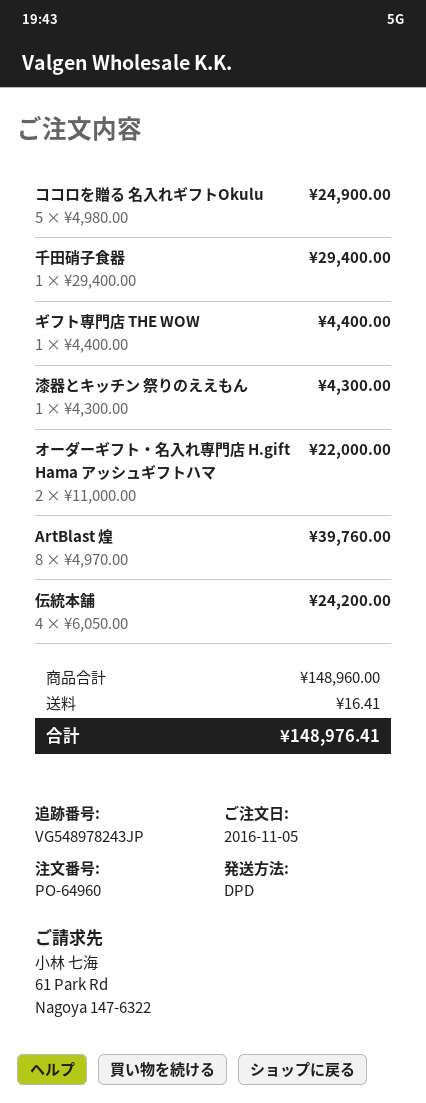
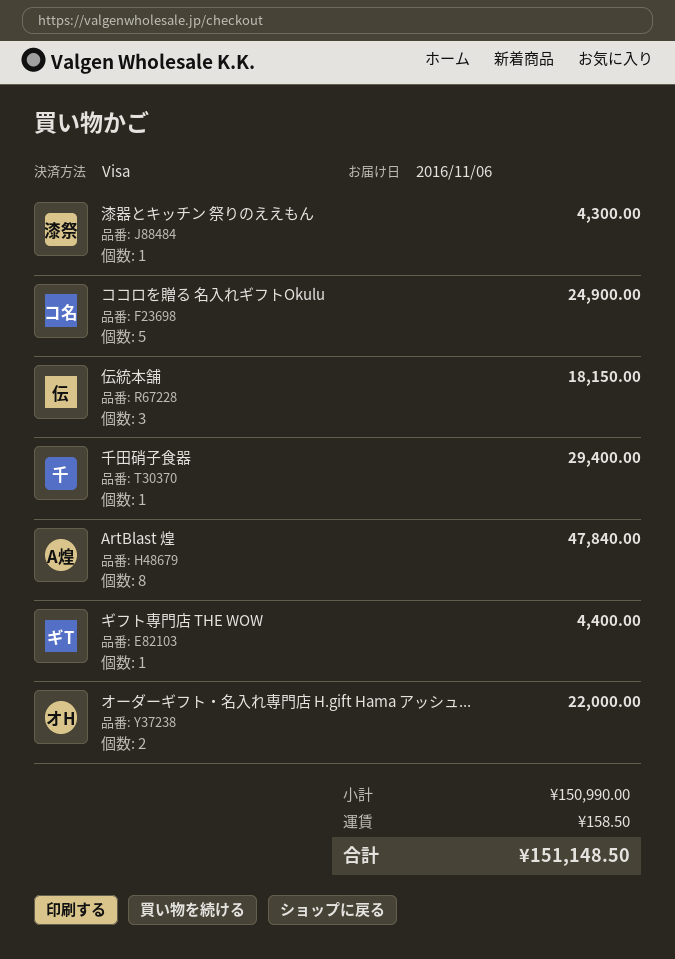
ArtBlast 煌: 8 for 39760.00 -> 8 for 47840.00
伝統本舗: 4 for 24200.00 -> 3 for 18150.00
subtotal: 148960.00 -> 150990.00
shipping: 16.41 -> 158.50
total: 148976.41 -> 151148.50

